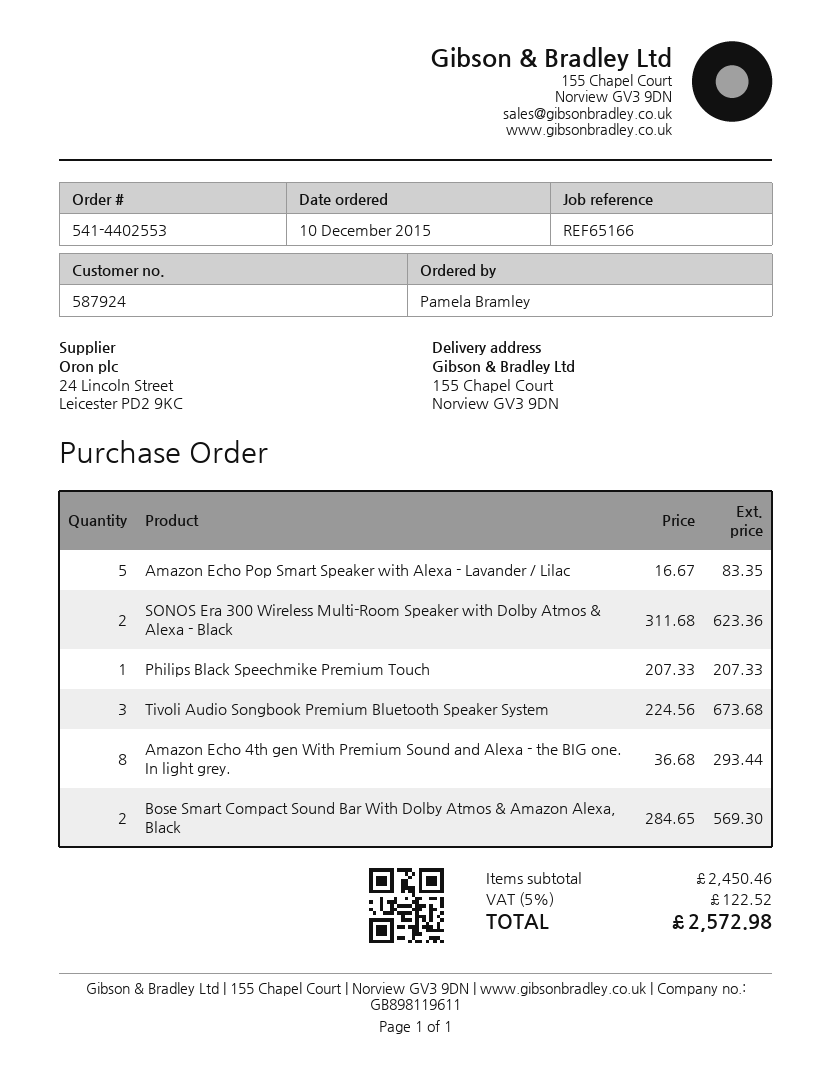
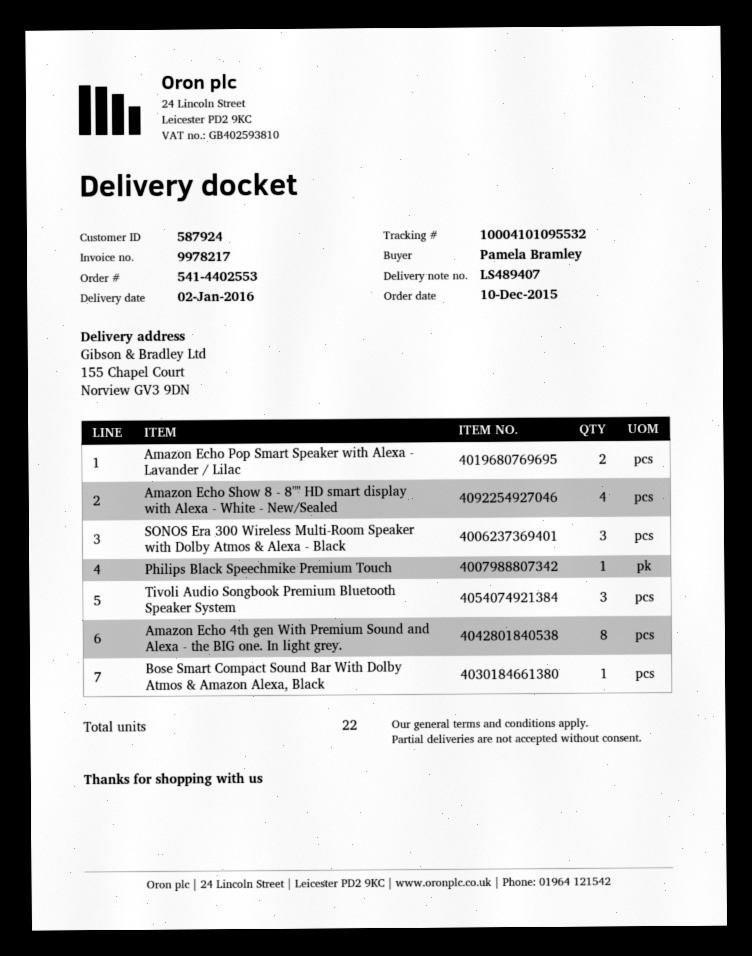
Amazon Echo Pop Smart Speaker with Alexa - Lavander / Lilac: 5 -> 2
SONOS Era 300 Wireless Multi-Room Speaker with Dolby Atmos & Alexa - Black: 2 -> 3
Bose Smart Compact Sound Bar With Dolby Atmos & Amazon Alexa, Black: 2 -> 1
Amazon Echo Show 8 - 8"" HD smart display with Alexa - White - New/Sealed: none -> 4

